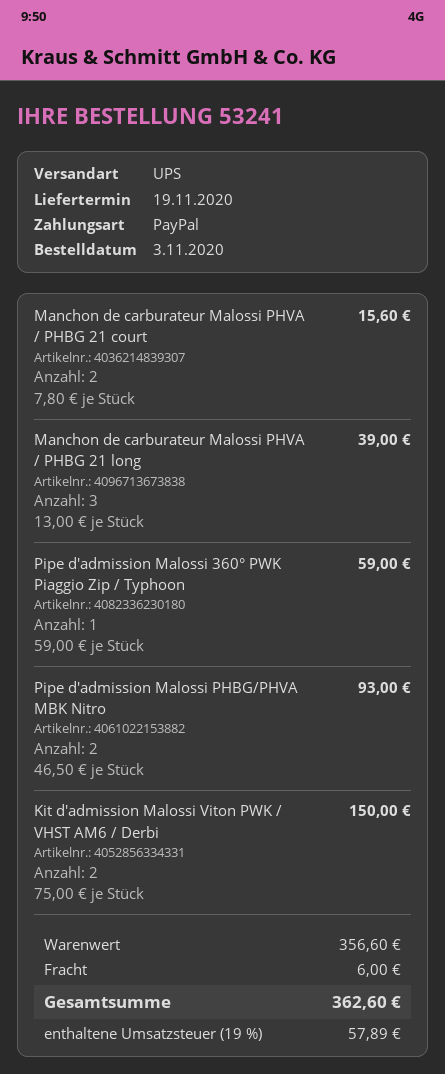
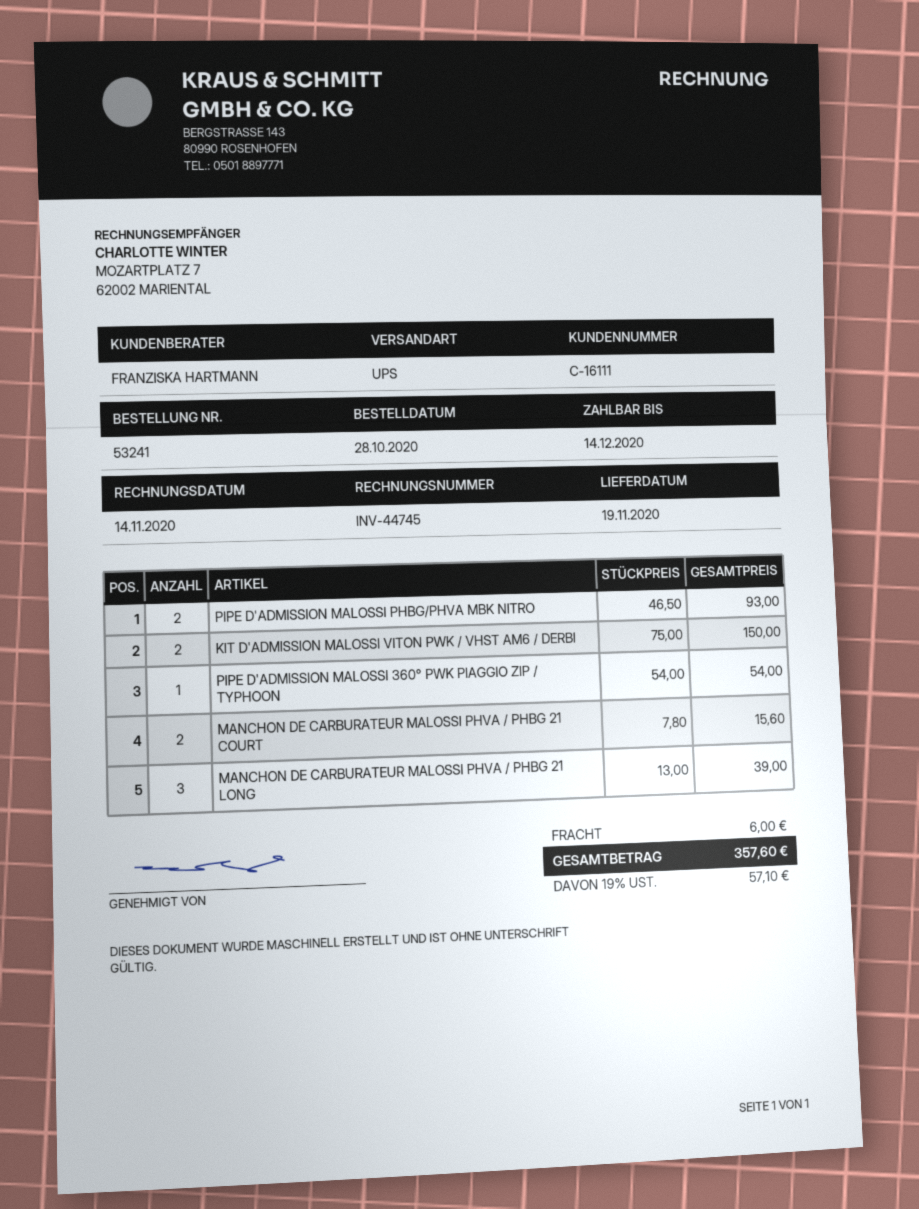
order date: 2020-11-03 -> 2020-10-28
Pipe d'admission Malossi 360° PWK Piaggio Zip / Typhoon: 1 x 59.00 = 59.00 -> 1 x 54.00 = 54.00
tax: 19% = 57.89 -> 19% = 57.10
total: 362.60 -> 357.60

